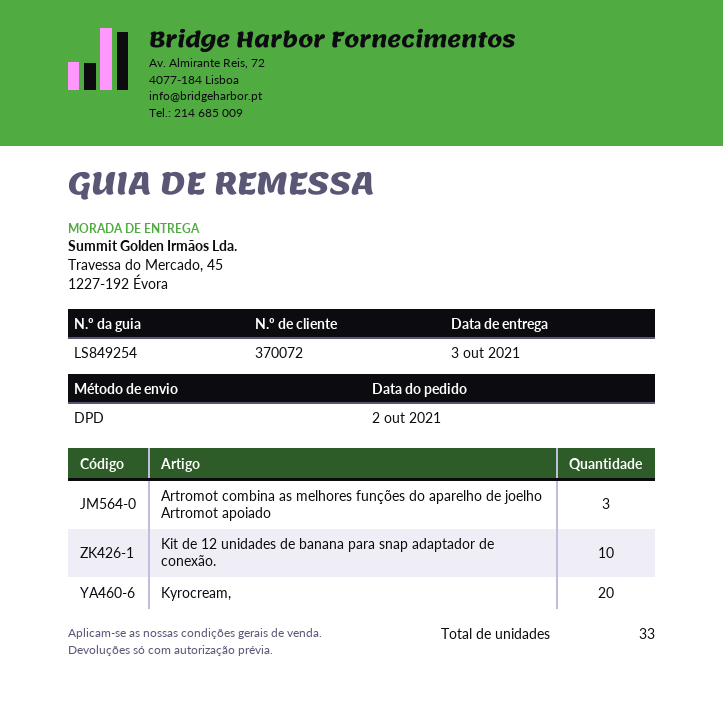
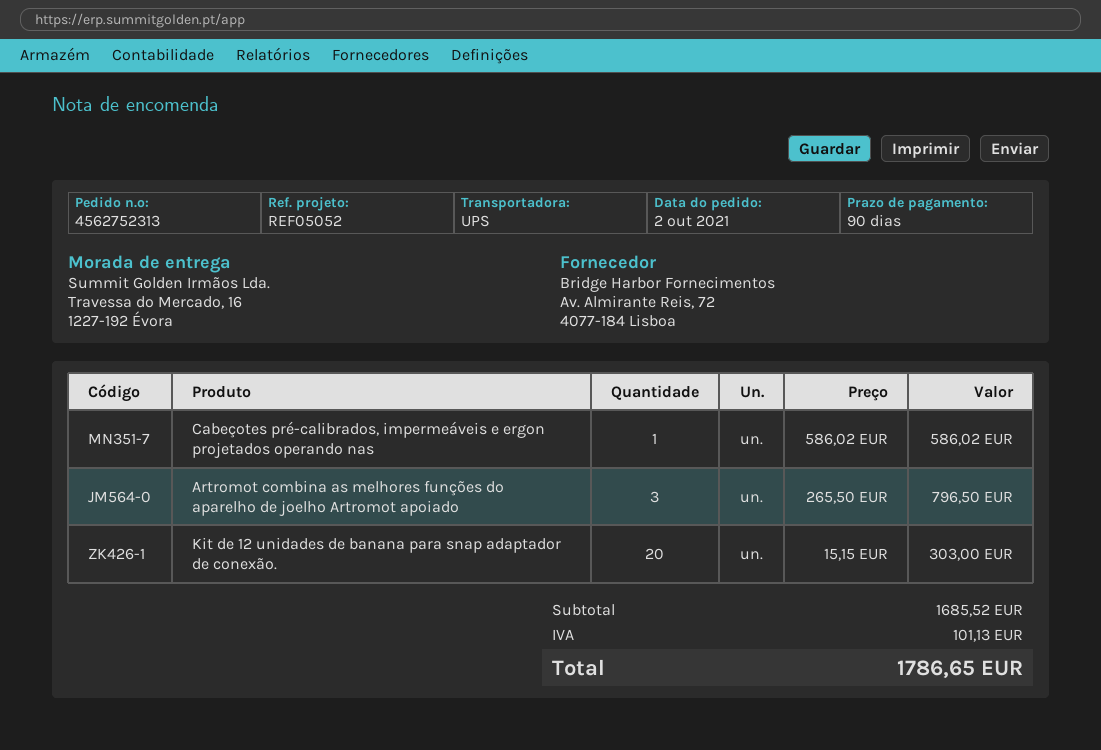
shipping method: DPD -> UPS
ship to: Travessa do Mercado, 45, 1227-192 Évora -> Travessa do Mercado, 16, 1227-192 Évora
Kit de 12 unidades de banana para snap adaptador de conexão.: 10 -> 20
Kyrocream,: 20 -> none
Cabeçotes pré-calibrados, impermeáveis e ergon projetados operando nas: none -> 1

